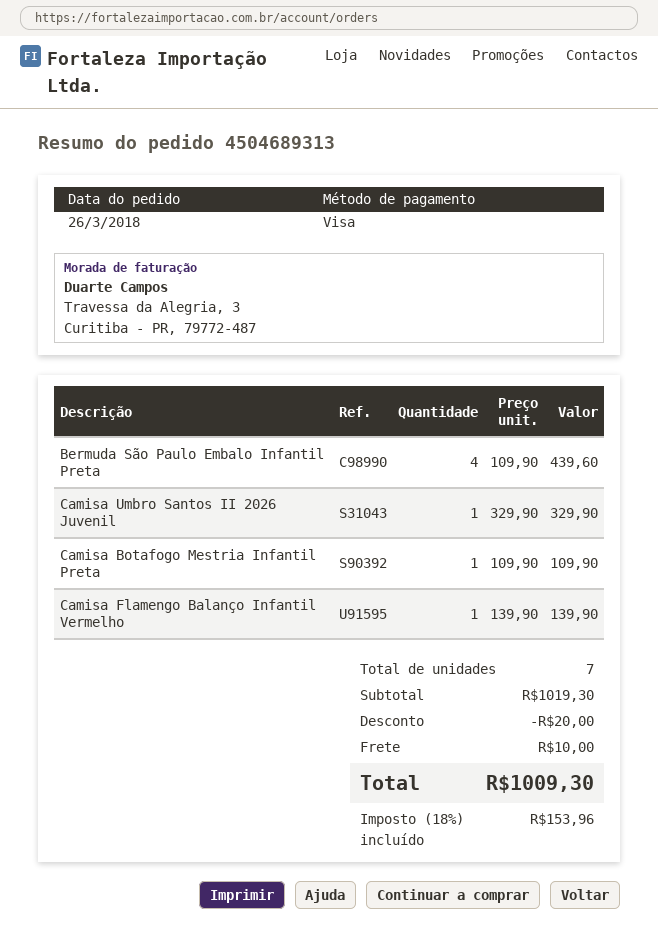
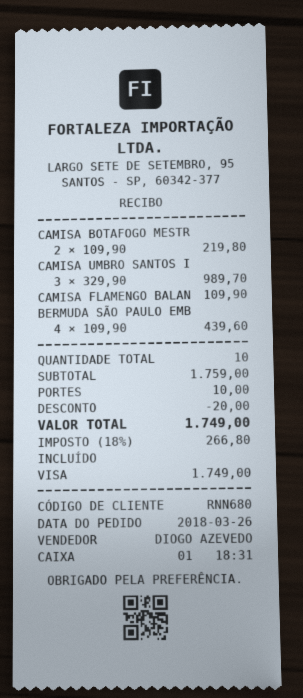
Camisa Umbro Santos II 2026 Juvenil: 1 x 329.90 = 329.90 -> 3 x 329.90 = 989.70
Camisa Botafogo Mestria Infantil Preta: 1 x 109.90 = 109.90 -> 2 x 109.90 = 219.80
Camisa Flamengo Balanço Infantil Vermelho: 1 x 139.90 = 139.90 -> 1 x 109.90 = 109.90
total quantity: 7 -> 10
subtotal: 1019.30 -> 1759.00
tax: 18% = 153.96 -> 18% = 266.80
total: 1009.30 -> 1749.00

